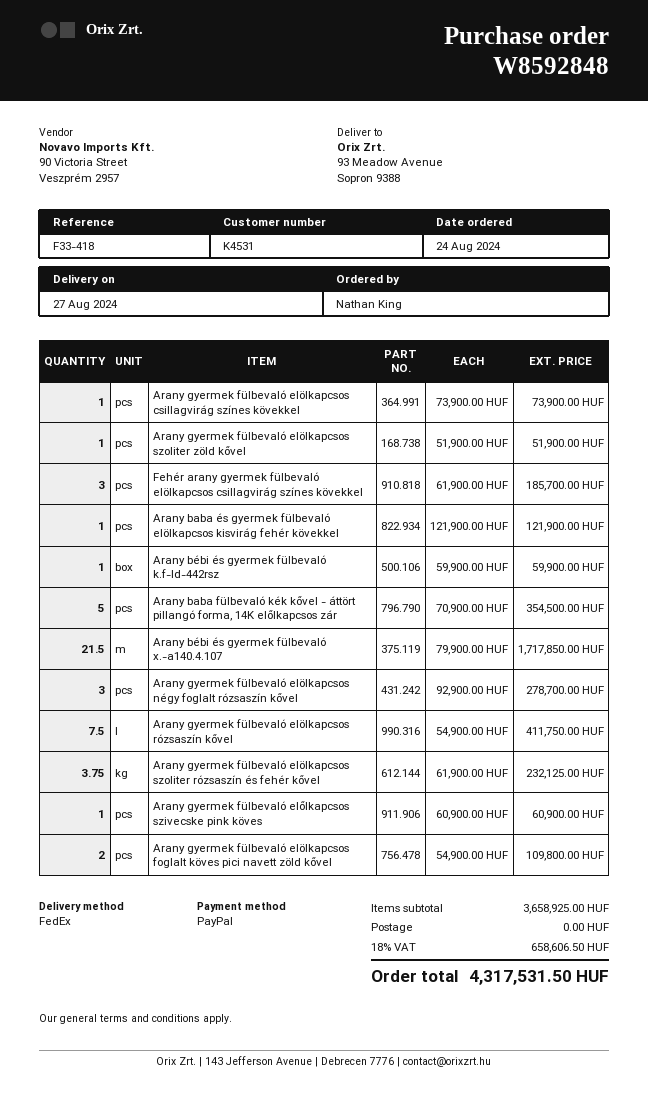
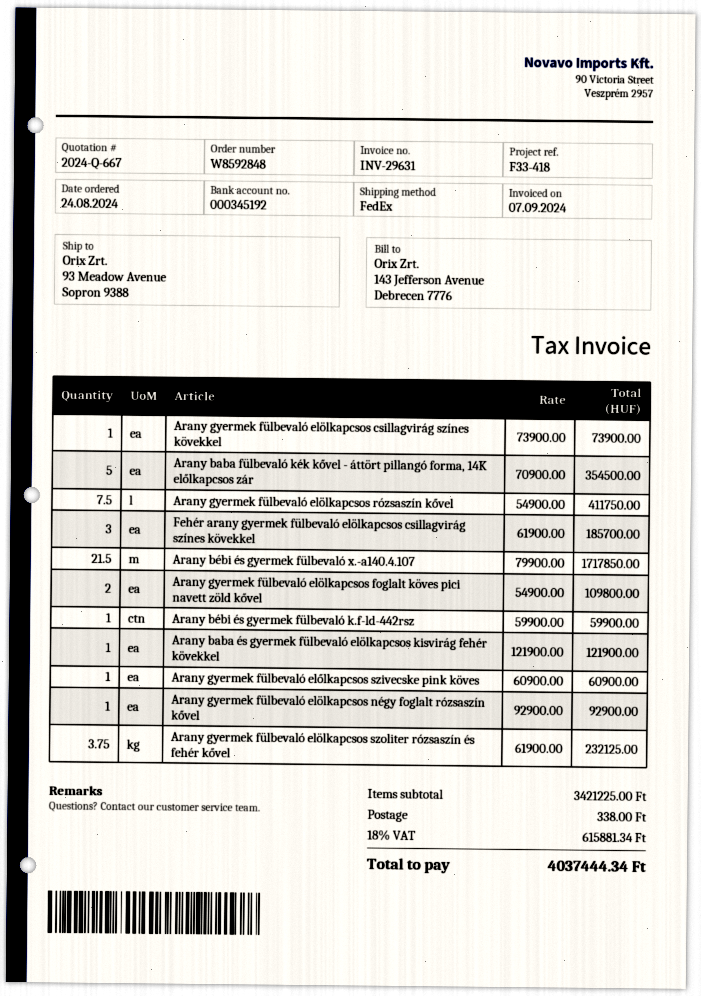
Arany gyermek fülbevaló elölkapcsos szoliter zöld kővel: 1 x 51900.00 = 51900.00 -> none
Arany gyermek fülbevaló elölkapcsos négy foglalt rózsaszín kővel: 3 x 92900.00 = 278700.00 -> 1 x 92900.00 = 92900.00
subtotal: 3658925.00 -> 3421225.00
shipping: 0.00 -> 338.00
tax: 18% = 658606.50 -> 18% = 615881.34
total: 4317531.50 -> 4037444.34

